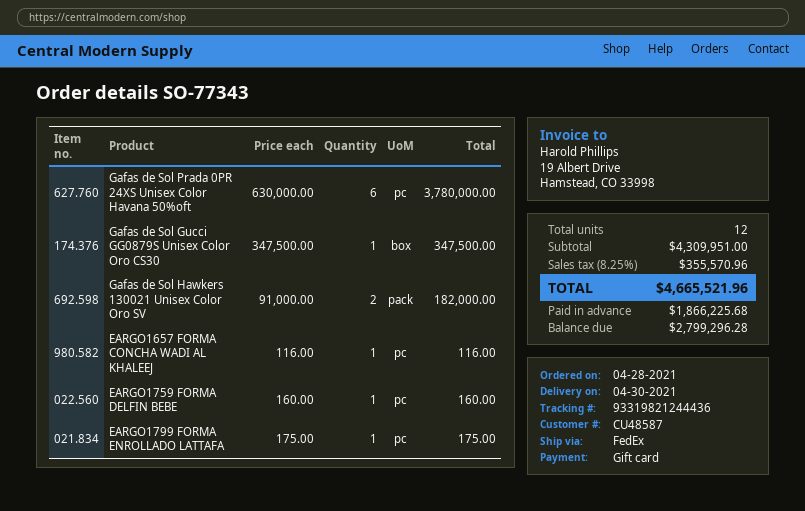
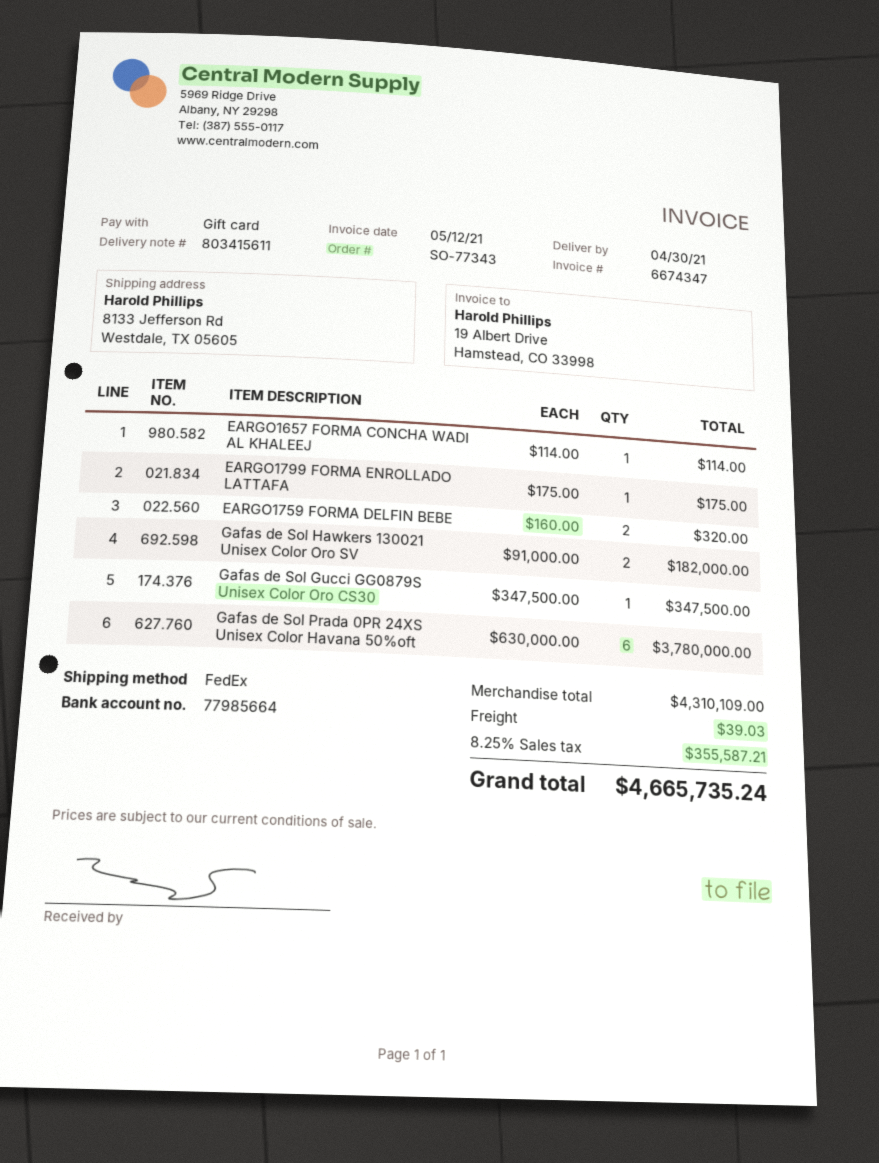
EARGO1657 FORMA CONCHA WADI AL KHALEEJ: 1 x 116.00 = 116.00 -> 1 x 114.00 = 114.00
EARGO1759 FORMA DELFIN BEBE: 1 x 160.00 = 160.00 -> 2 x 160.00 = 320.00
subtotal: 4309951.00 -> 4310109.00
shipping: none -> 39.03
tax: 8.25% = 355570.96 -> 8.25% = 355587.21
total: 4665521.96 -> 4665735.24

